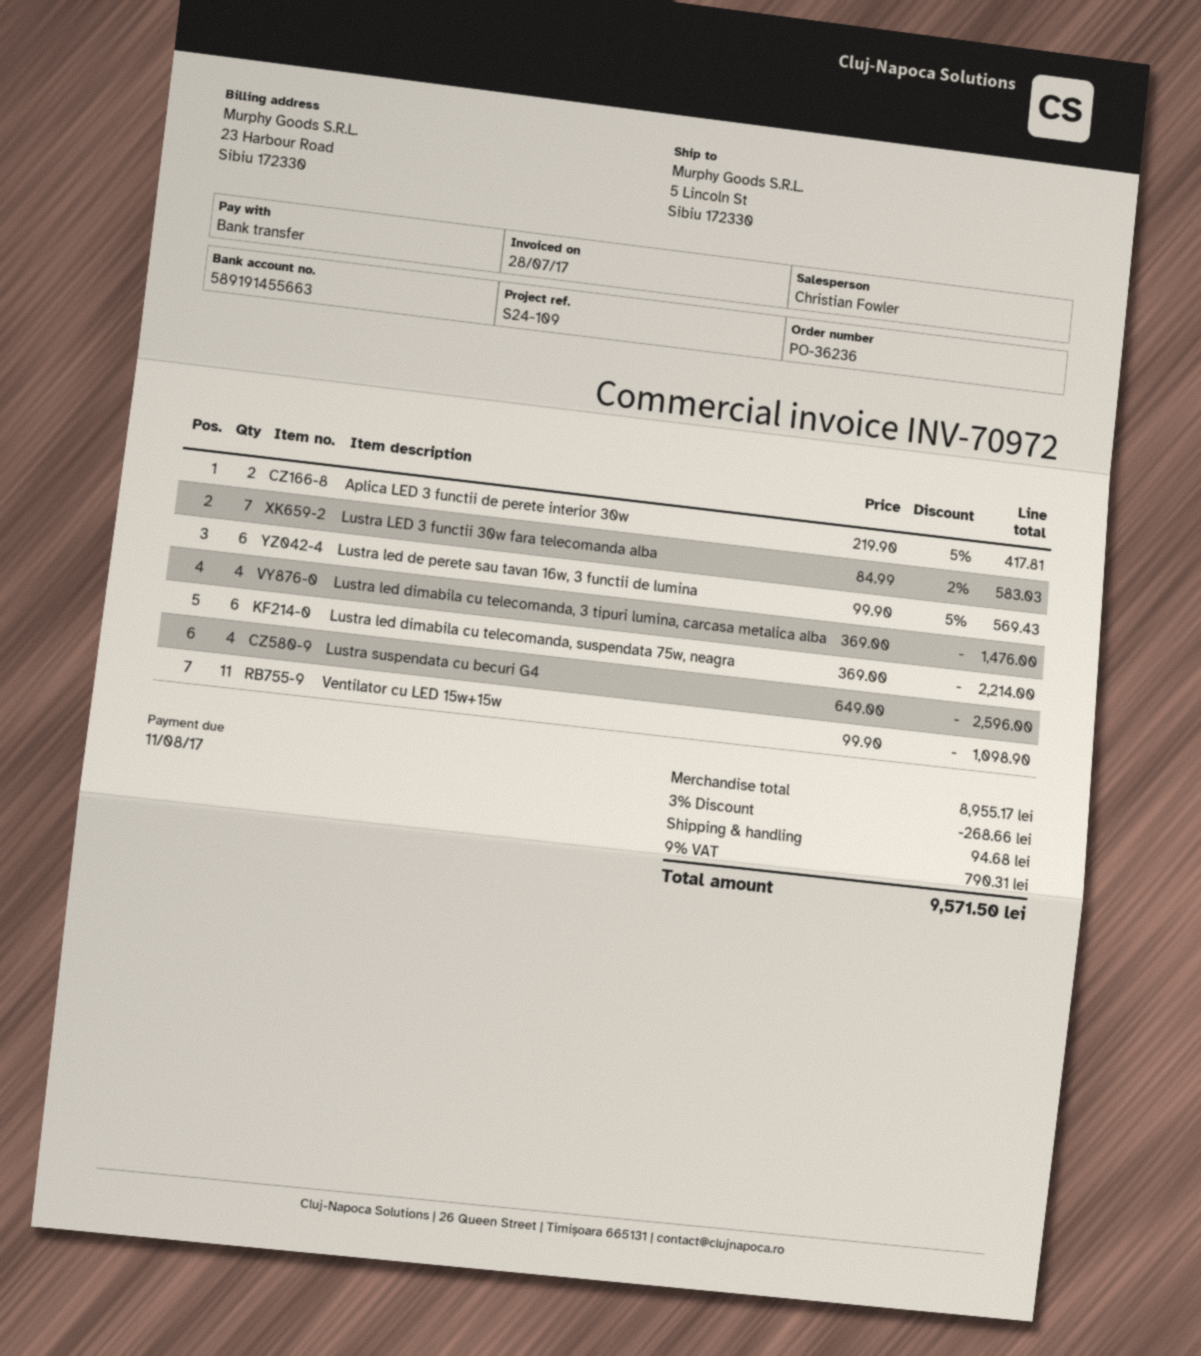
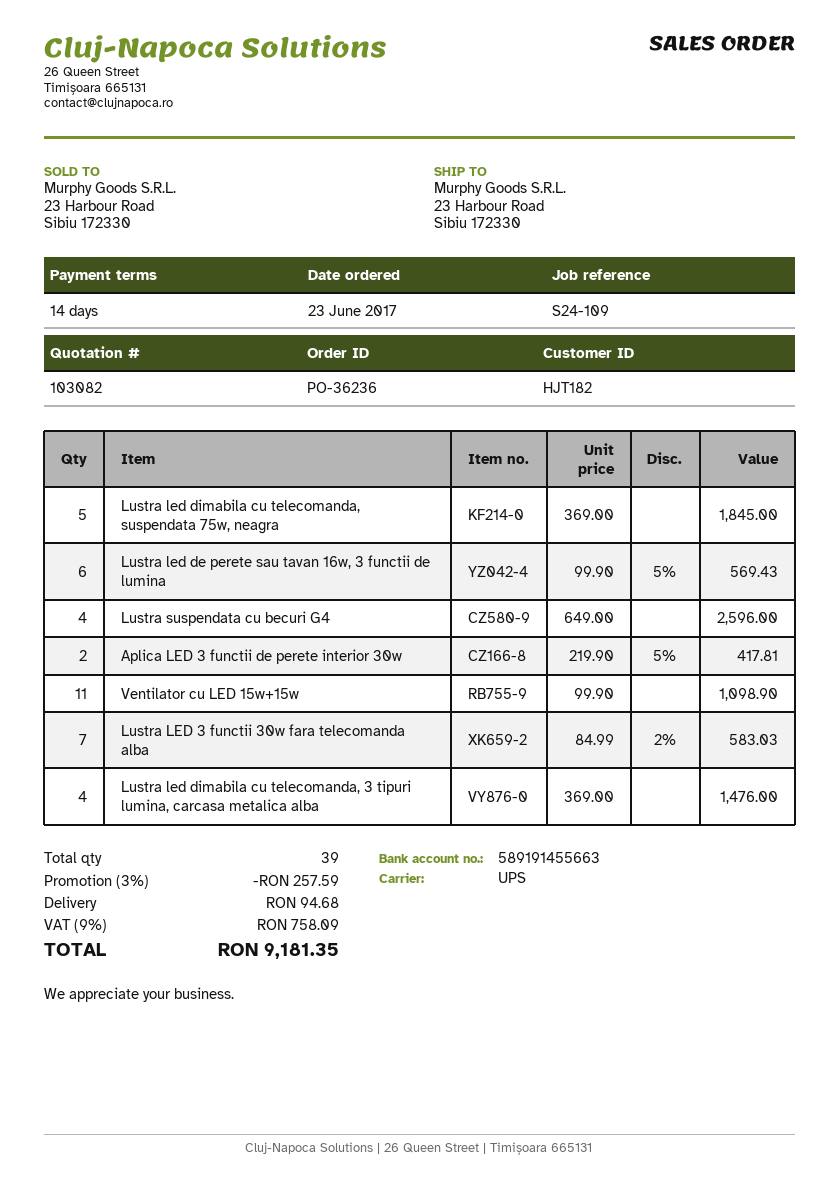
ship to: 5 Lincoln St, Sibiu 172330 -> 23 Harbour Road, Sibiu 172330
Lustra led dimabila cu telecomanda, suspendata 75w, neagra: 6 x 369.00 = 2214.00 -> 5 x 369.00 = 1845.00
discount: 3% = 268.66 -> 3% = 257.59
tax: 9% = 790.31 -> 9% = 758.09
total: 9571.50 -> 9181.35

